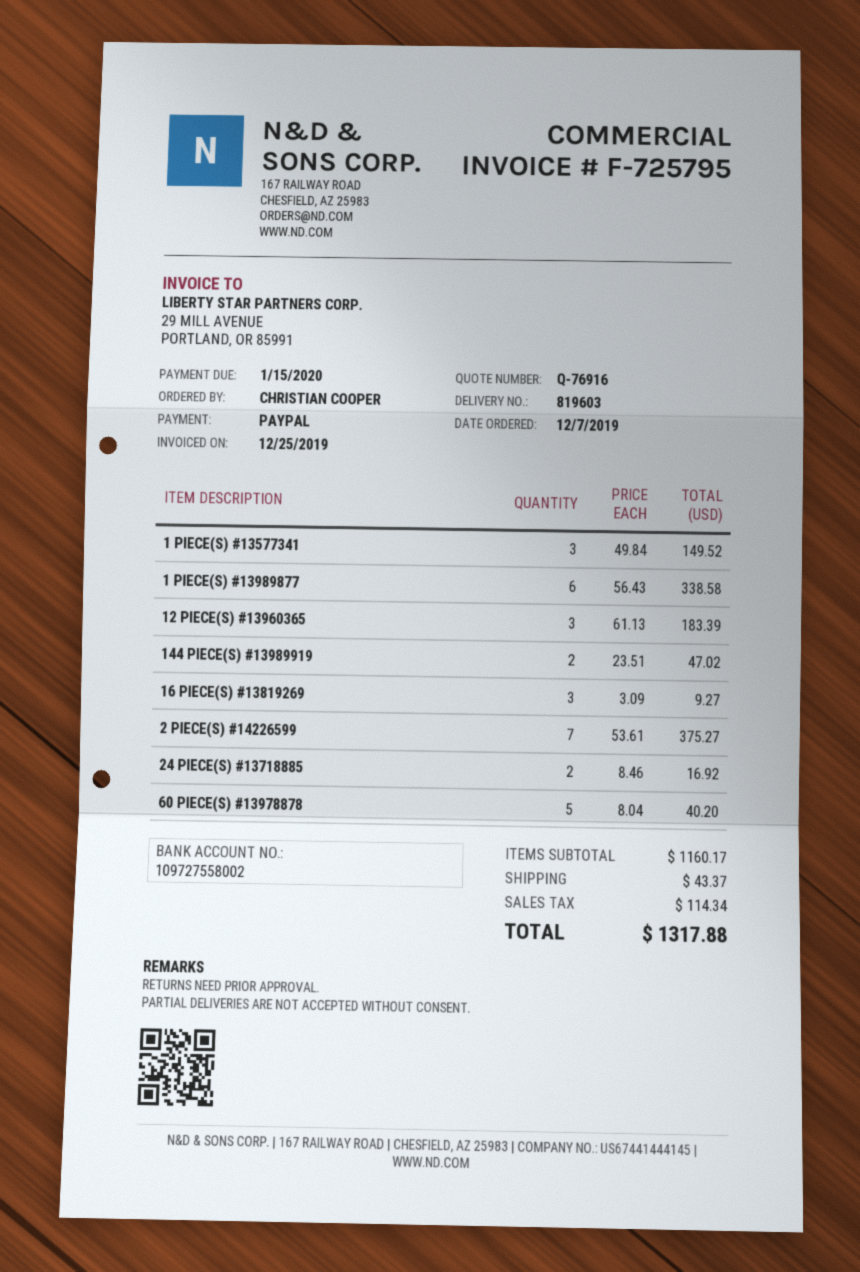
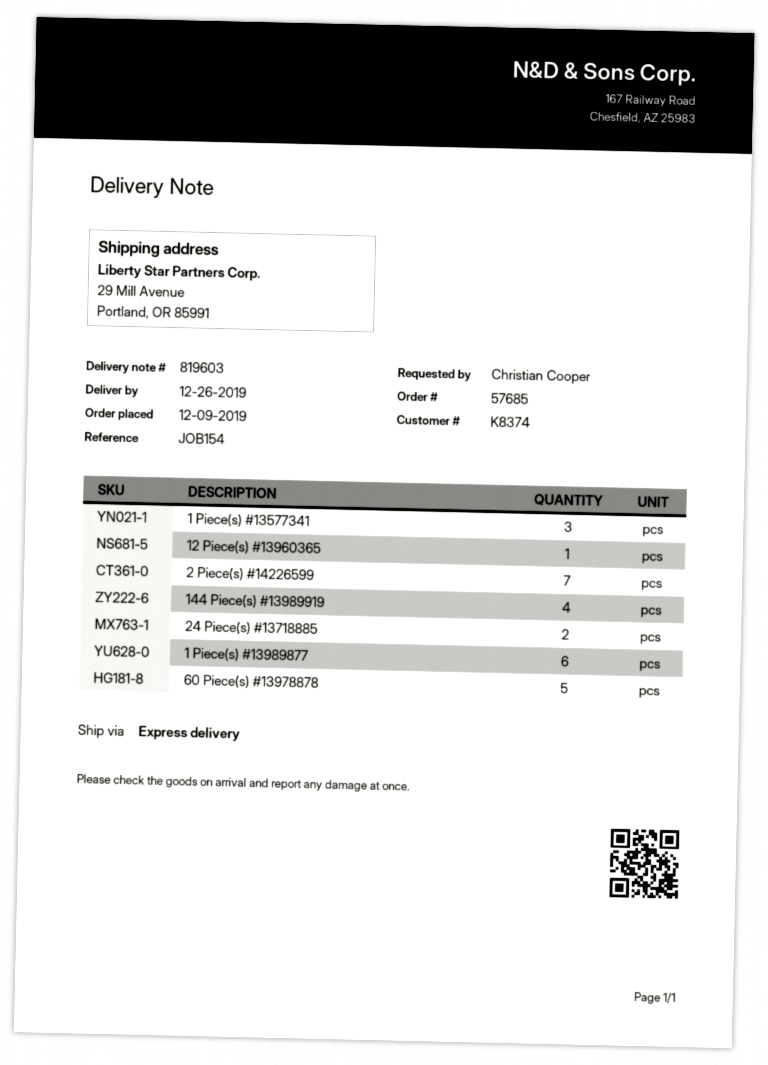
order date: 2019-12-07 -> 2019-12-09
12 PIECE(S) #13960365: 3 -> 1
144 PIECE(S) #13989919: 2 -> 4
16 PIECE(S) #13819269: 3 -> none

